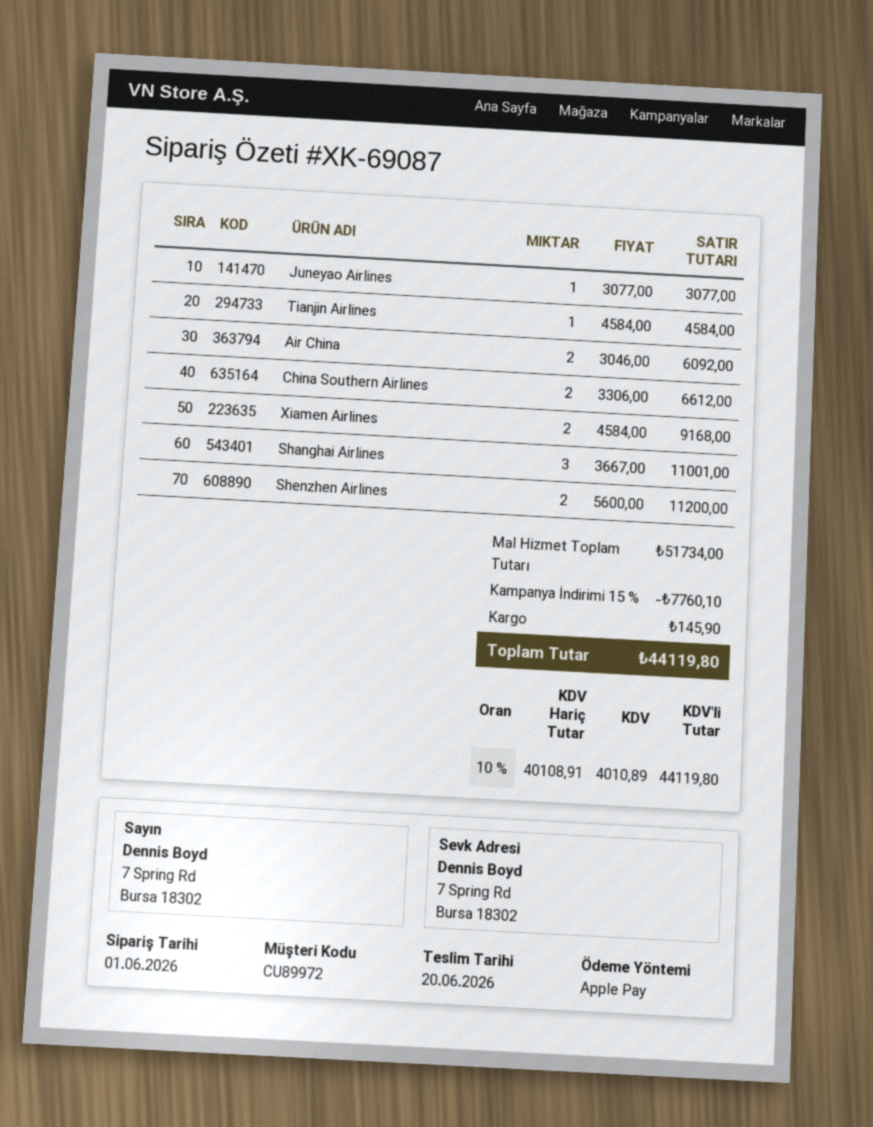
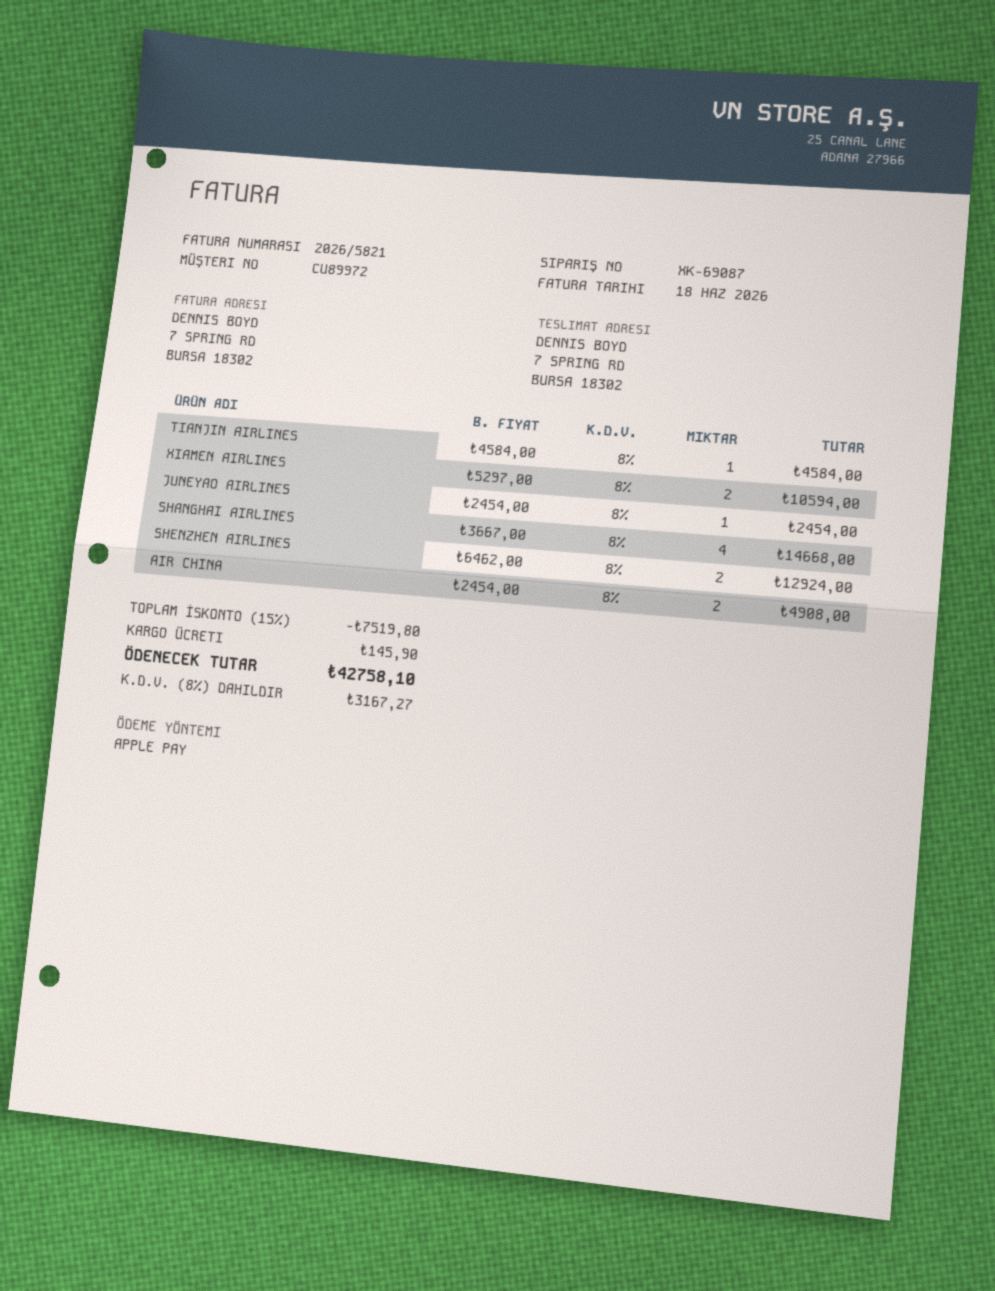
Juneyao Airlines: 1 x 3077.00 = 3077.00 -> 1 x 2454.00 = 2454.00
Air China: 2 x 3046.00 = 6092.00 -> 2 x 2454.00 = 4908.00
China Southern Airlines: 2 x 3306.00 = 6612.00 -> none
Xiamen Airlines: 2 x 4584.00 = 9168.00 -> 2 x 5297.00 = 10594.00
Shanghai Airlines: 3 x 3667.00 = 11001.00 -> 4 x 3667.00 = 14668.00
Shenzhen Airlines: 2 x 5600.00 = 11200.00 -> 2 x 6462.00 = 12924.00
discount: 15% = 7760.10 -> 15% = 7519.80
tax: 10% = 4010.89 -> 8% = 3167.27
total: 44119.80 -> 42758.10

